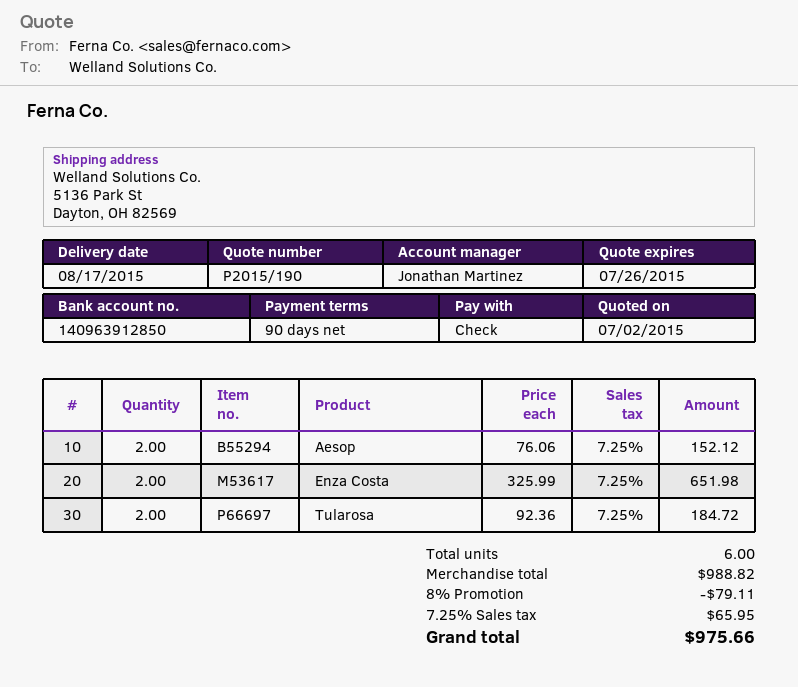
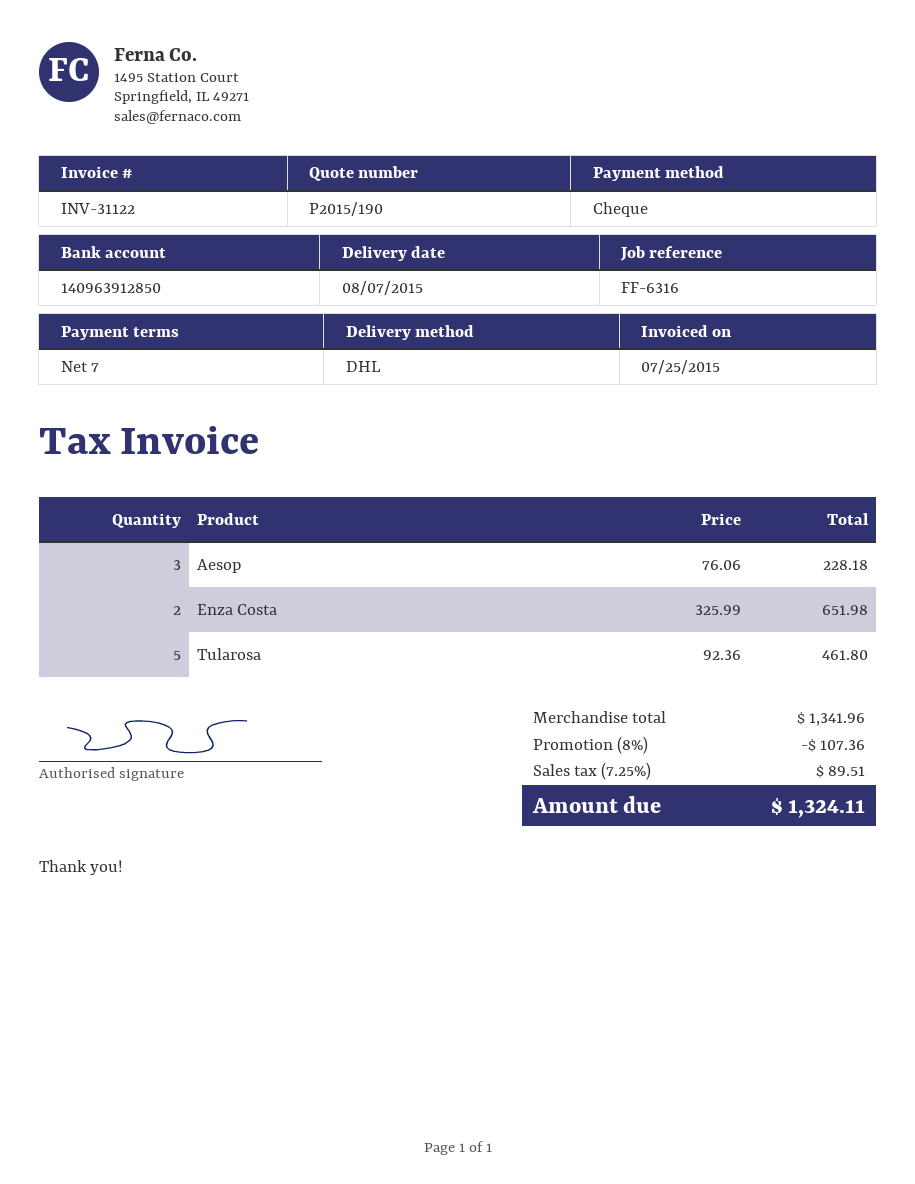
delivery date: 2015-08-17 -> 2015-08-07
payment terms: 90 days -> 7 days
Aesop: 2 x 76.06 = 152.12 -> 3 x 76.06 = 228.18
Tularosa: 2 x 92.36 = 184.72 -> 5 x 92.36 = 461.80
subtotal: 988.82 -> 1341.96
discount: 8% = 79.11 -> 8% = 107.36
tax: 7.25% = 65.95 -> 7.25% = 89.51
total: 975.66 -> 1324.11

